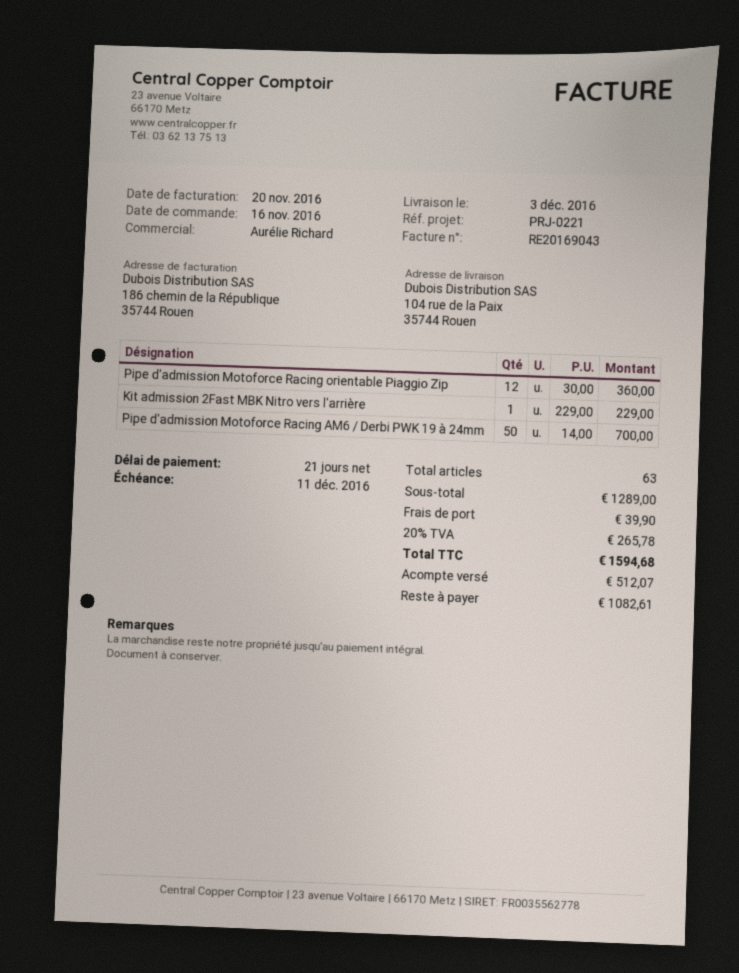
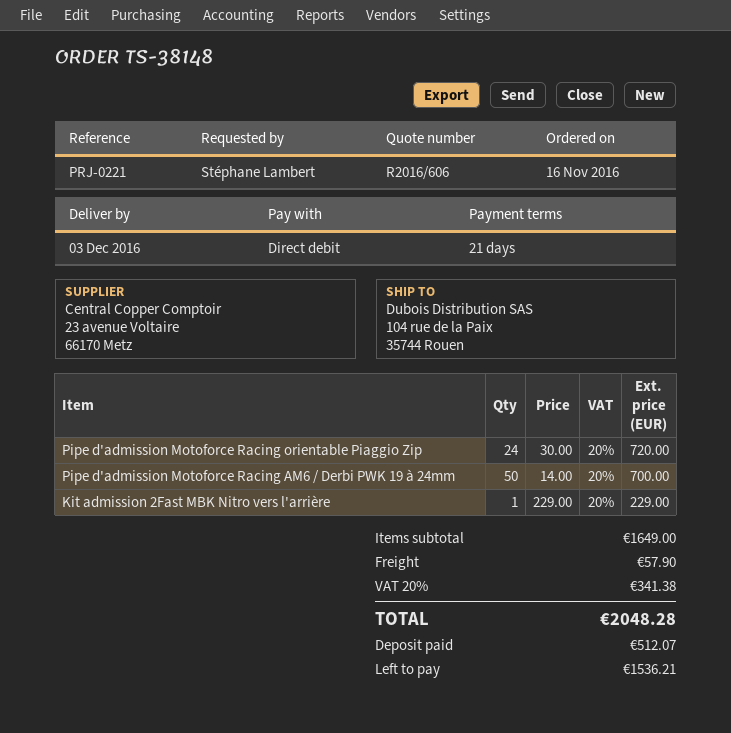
Pipe d'admission Motoforce Racing orientable Piaggio Zip: 12 x 30.00 = 360.00 -> 24 x 30.00 = 720.00
subtotal: 1289.00 -> 1649.00
shipping: 39.90 -> 57.90
tax: 20% = 265.78 -> 20% = 341.38
total: 1594.68 -> 2048.28
balance: 1082.61 -> 1536.21

